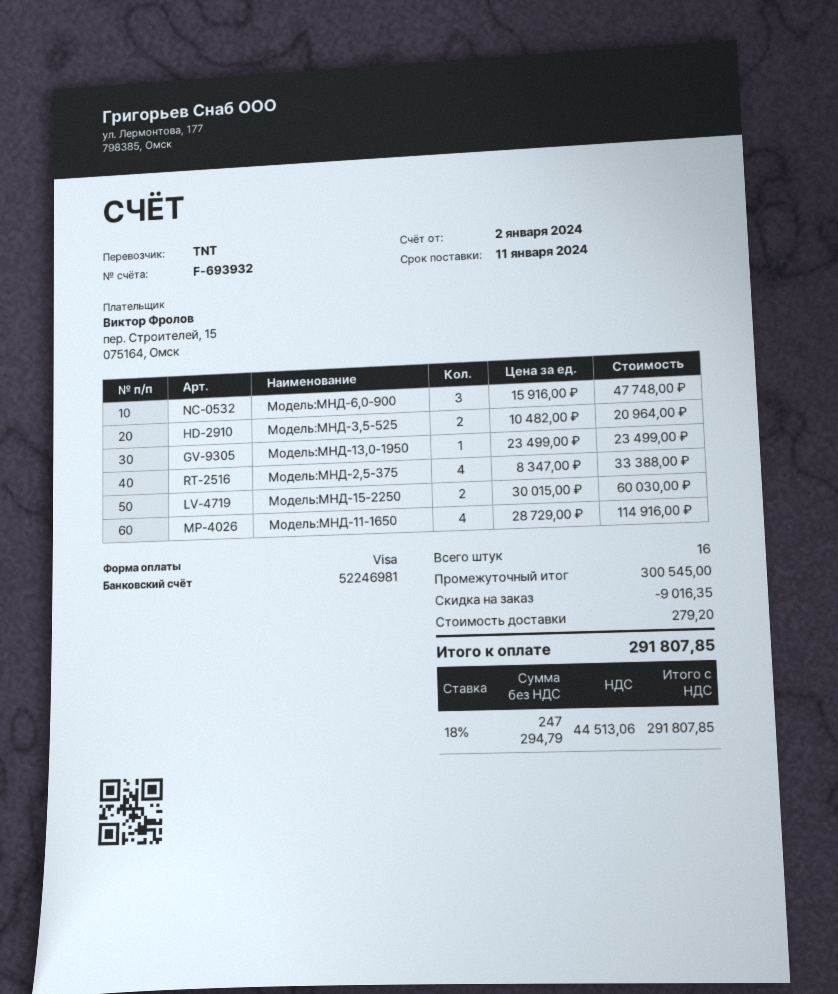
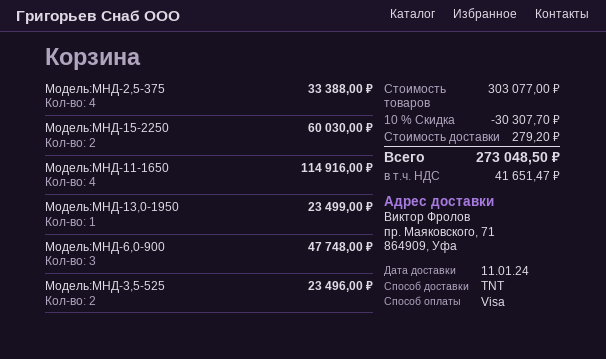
Модель:МНД-3,5-525: 2 for 20964.00 -> 2 for 23496.00
subtotal: 300545.00 -> 303077.00
discount: 9016.35 -> 30307.70
tax: 44513.06 -> 41651.47
total: 291807.85 -> 273048.50

